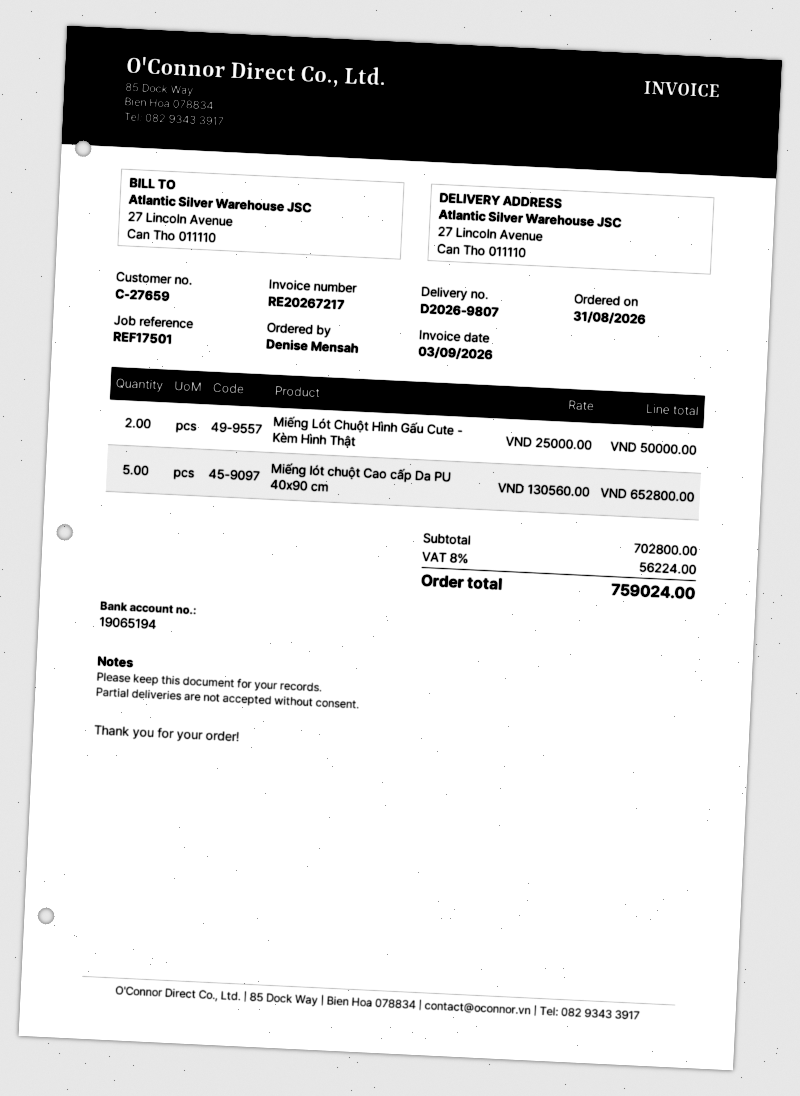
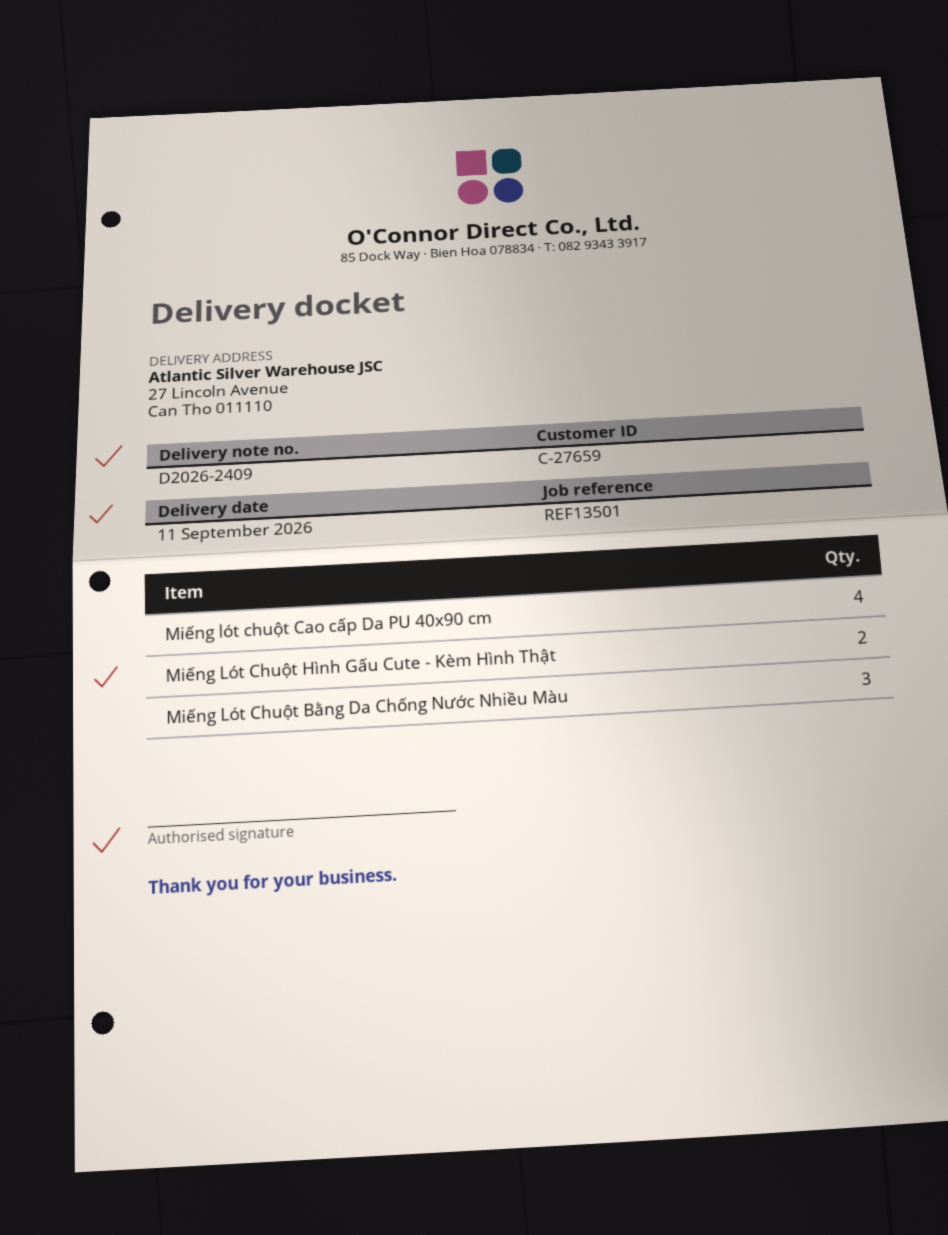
delivery note number: D2026-9807 -> D2026-2409
reference: REF17501 -> REF13501
Miếng lót chuột Cao cấp Da PU 40x90 cm: 5 -> 4
Miếng Lót Chuột Bằng Da Chống Nước Nhiều Màu: none -> 3

